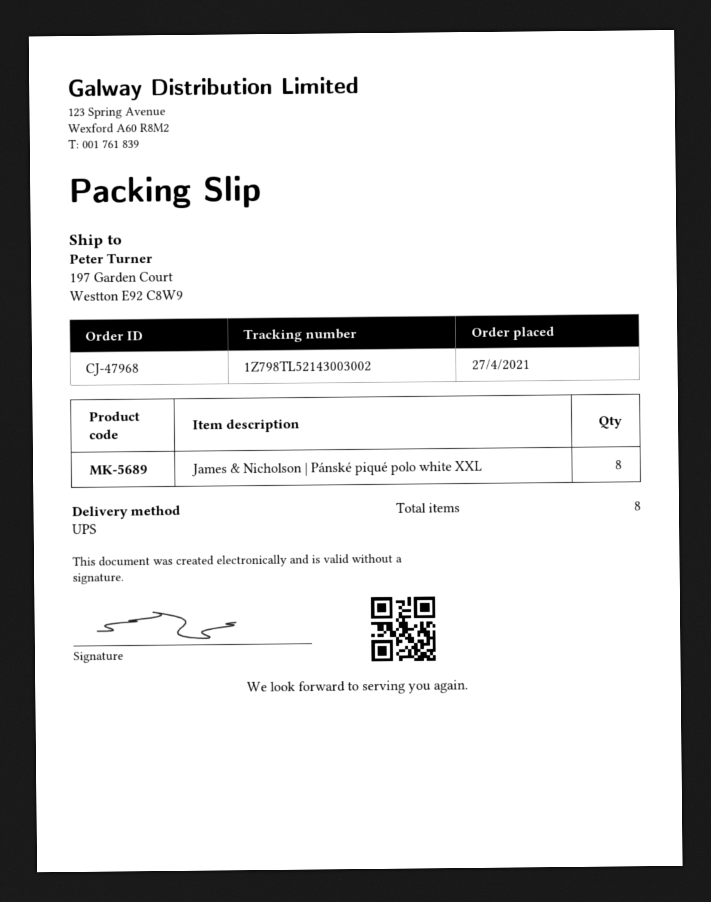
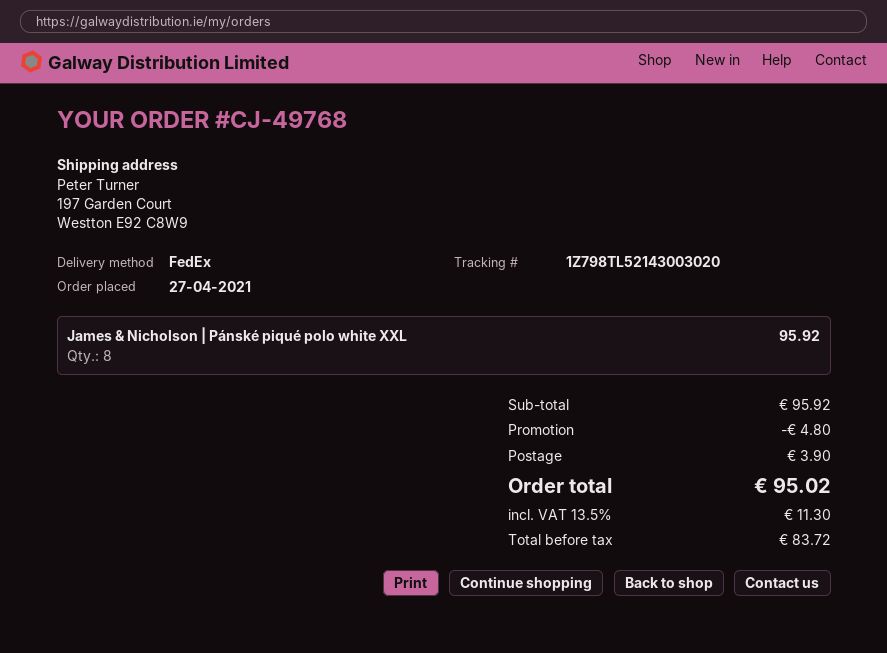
order number: CJ-47968 -> CJ-49768
shipping method: UPS -> FedEx
tracking number: 1Z798TL52143003002 -> 1Z798TL52143003020

